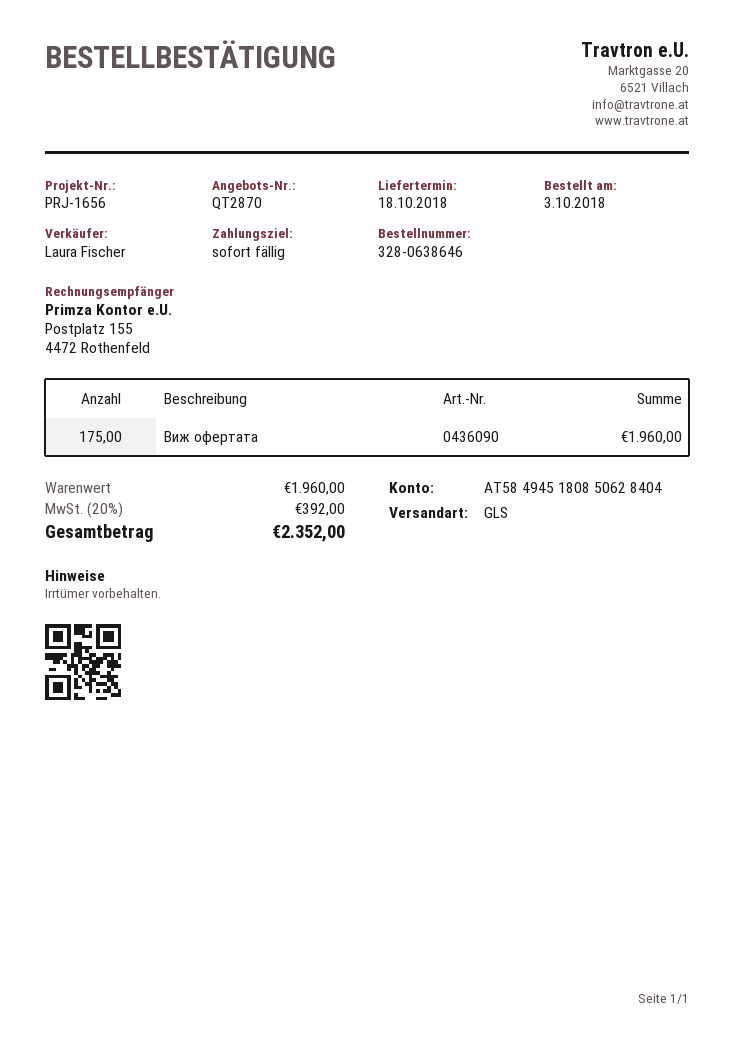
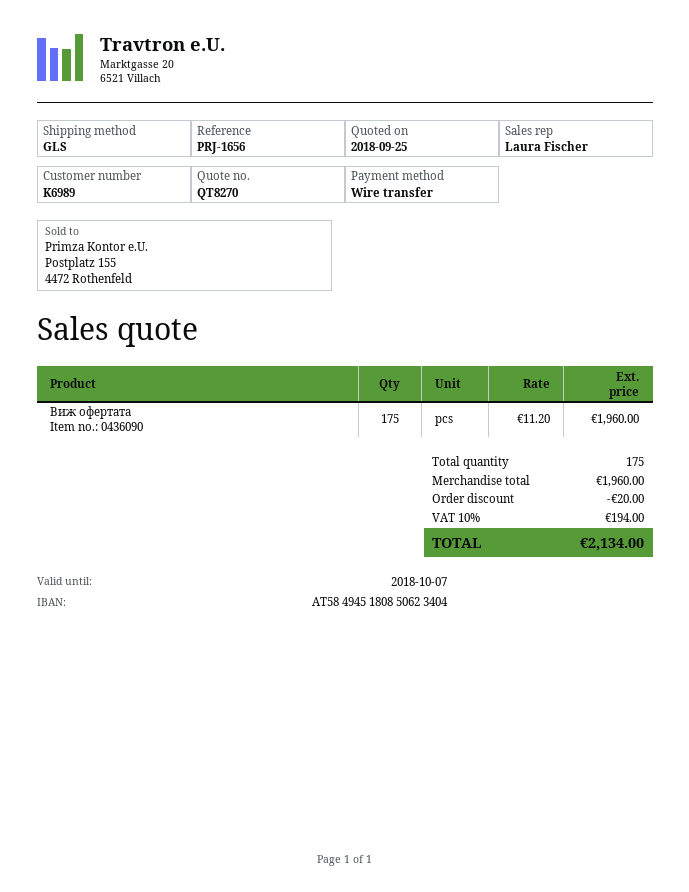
quote number: QT2870 -> QT8270
bank account: AT584945180850628404 -> AT584945180850623404
discount: none -> 20.00
tax: 20% = 392.00 -> 10% = 194.00
total: 2352.00 -> 2134.00

